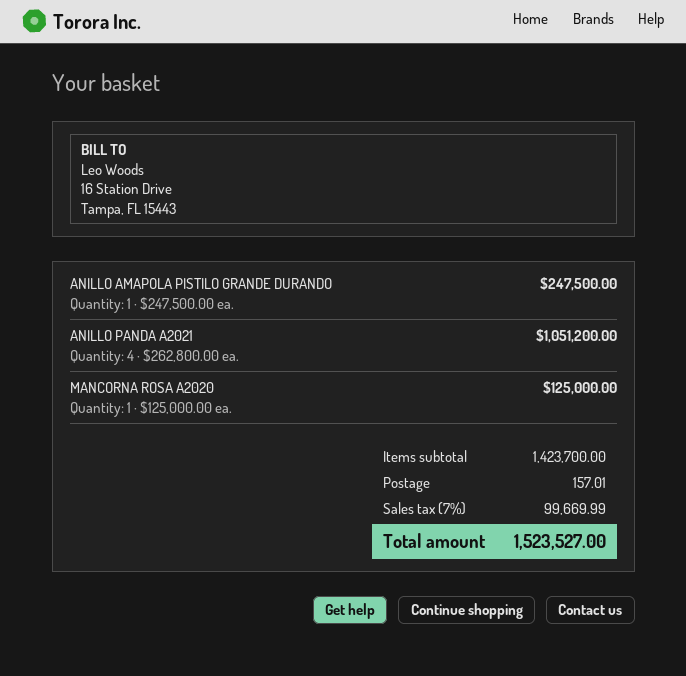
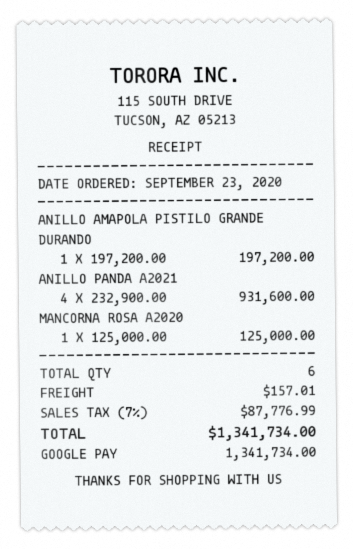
ANILLO AMAPOLA PISTILO GRANDE DURANDO: 1 x 247500.00 = 247500.00 -> 1 x 197200.00 = 197200.00
ANILLO PANDA A2021: 4 x 262800.00 = 1051200.00 -> 4 x 232900.00 = 931600.00
tax: 7% = 99669.99 -> 7% = 87776.99
total: 1523527.00 -> 1341734.00

